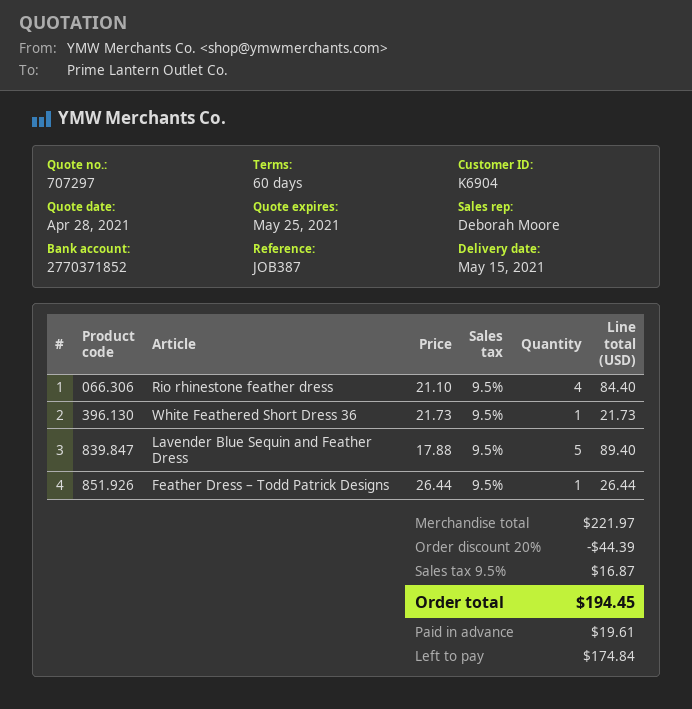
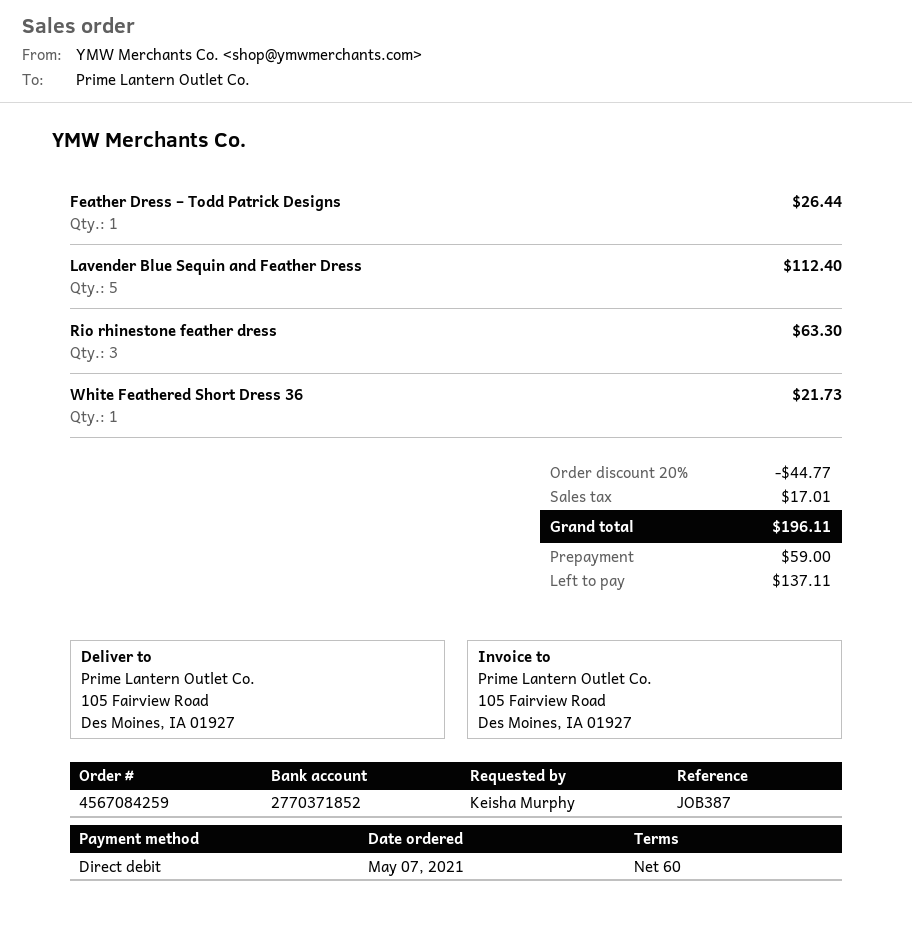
Rio rhinestone feather dress: 4 for 84.40 -> 3 for 63.30
Lavender Blue Sequin and Feather Dress: 5 for 89.40 -> 5 for 112.40
discount: 20% = 44.39 -> 20% = 44.77
tax: 16.87 -> 17.01
total: 194.45 -> 196.11
deposit: 19.61 -> 59.00
balance: 174.84 -> 137.11

